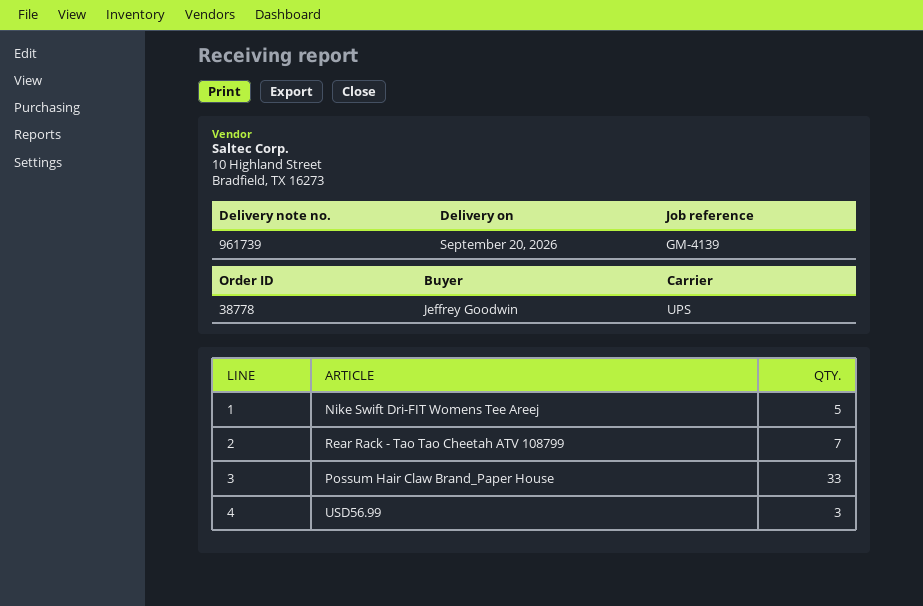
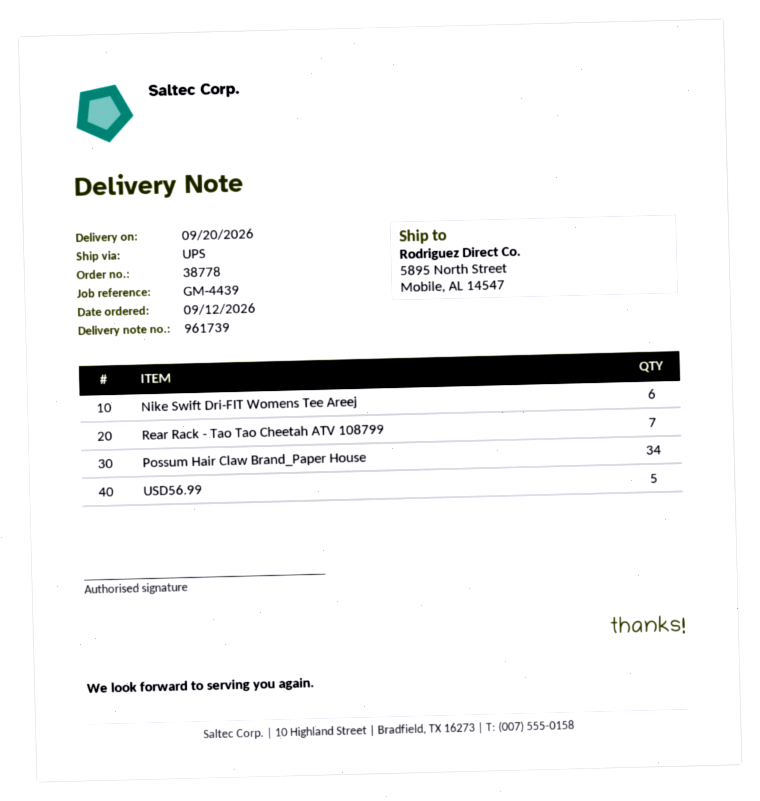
reference: GM-4139 -> GM-4439
Nike Swift Dri-FIT Womens Tee Areej: 5 -> 6
Possum Hair Claw Brand_Paper House: 33 -> 34
USD56.99: 3 -> 5

